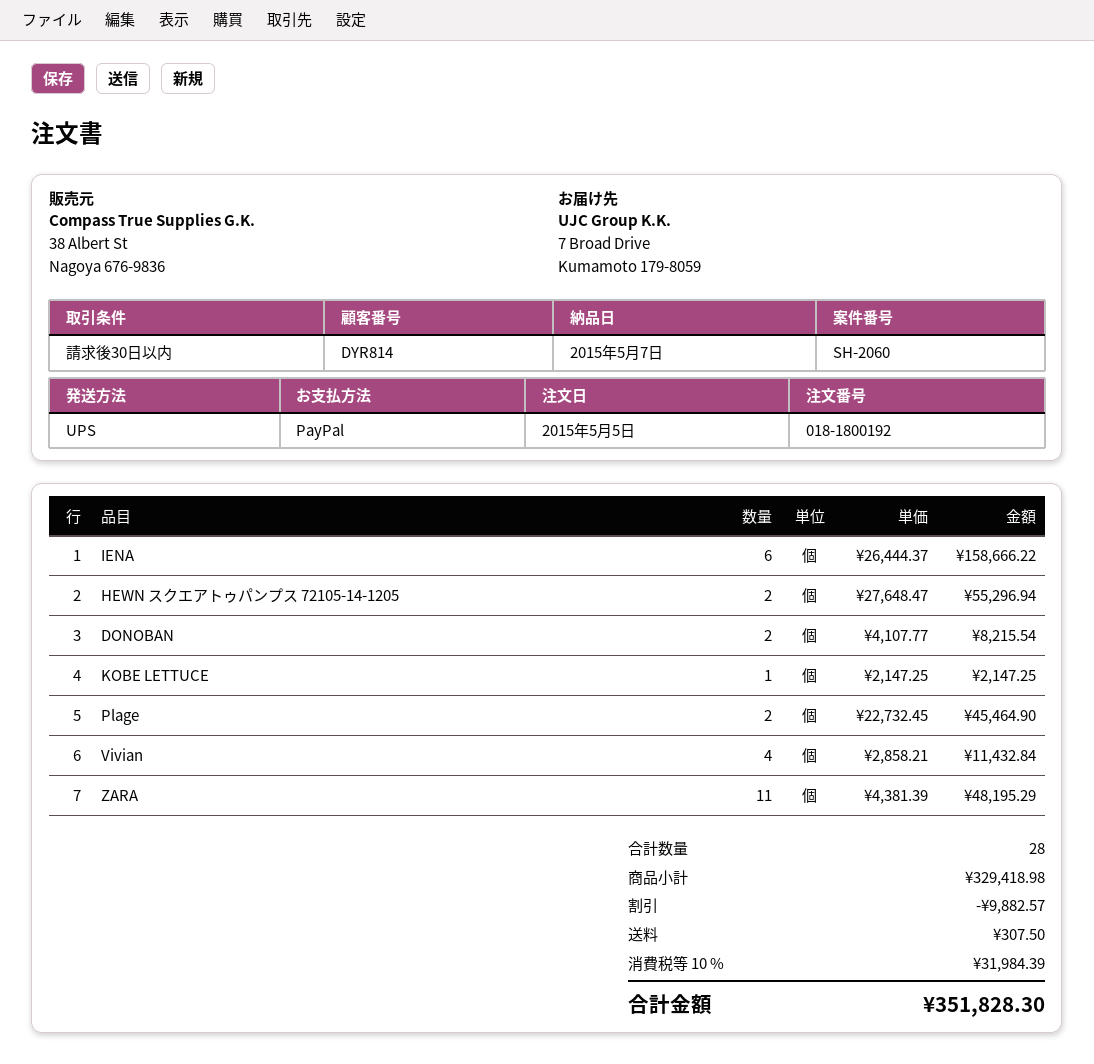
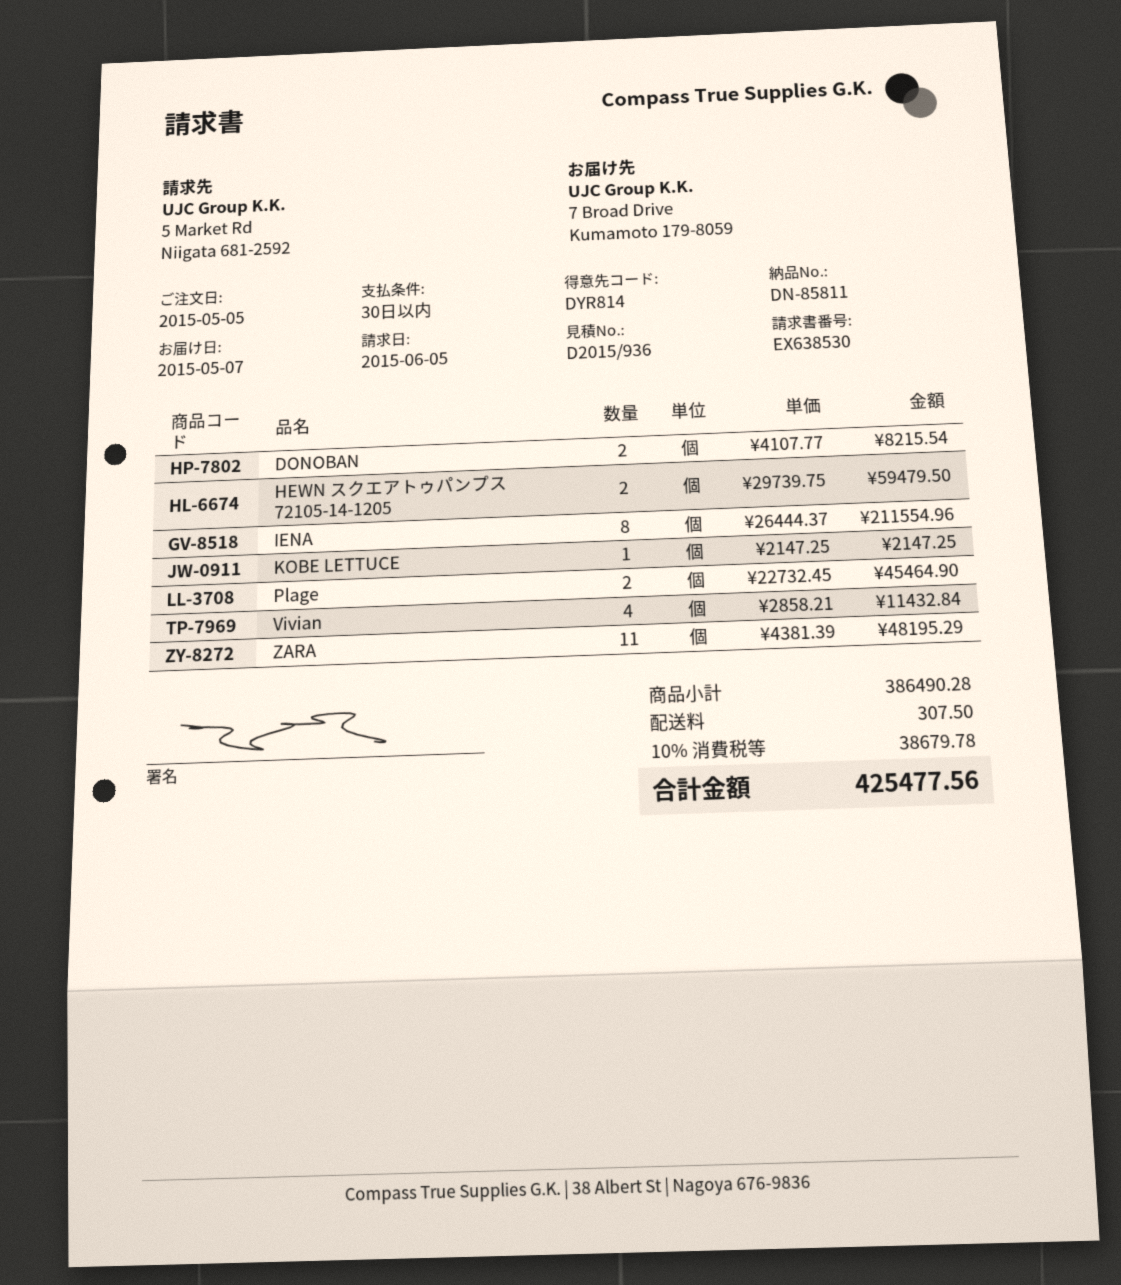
IENA: 6 x 26444.37 = 158666.22 -> 8 x 26444.37 = 211554.96
HEWN スクエアトゥパンプス 72105-14-1205: 2 x 27648.47 = 55296.94 -> 2 x 29739.75 = 59479.50
subtotal: 329418.98 -> 386490.28
discount: 9882.57 -> none
tax: 10% = 31984.39 -> 10% = 38679.78
total: 351828.30 -> 425477.56

